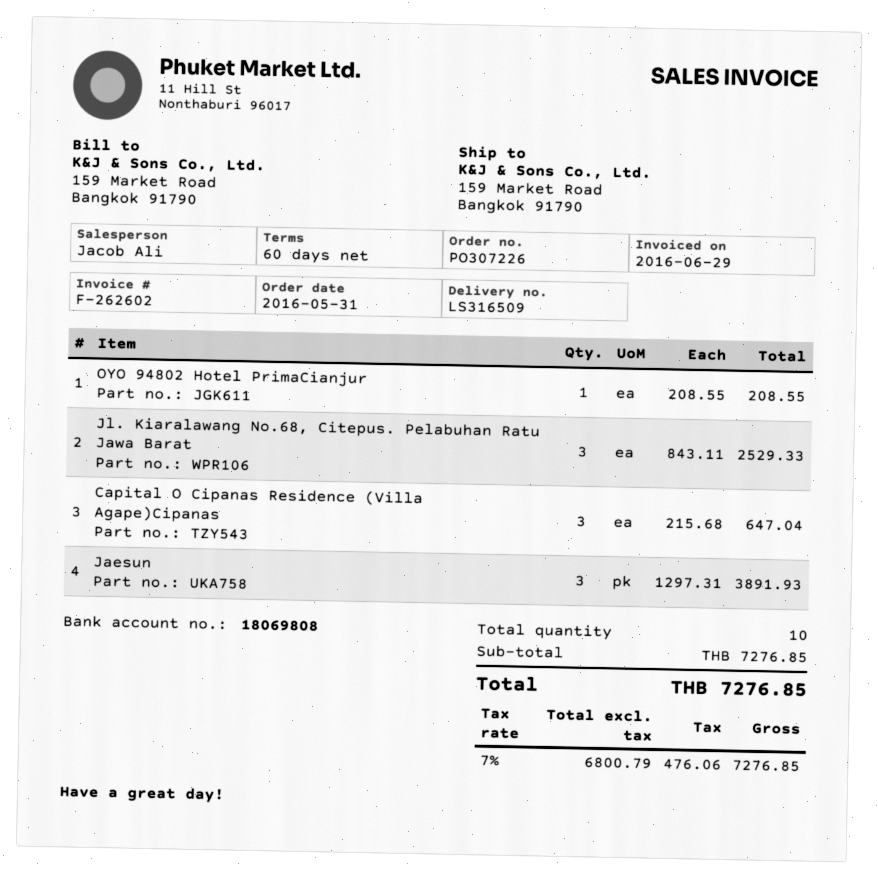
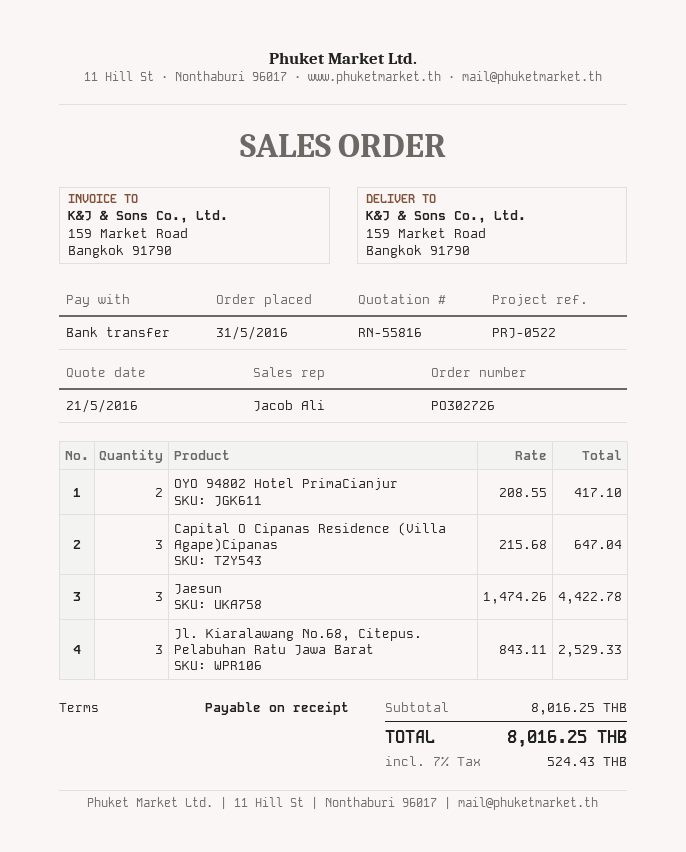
order number: PO307226 -> PO302726
payment terms: 60 days -> on receipt
OYO 94802 Hotel PrimaCianjur: 1 x 208.55 = 208.55 -> 2 x 208.55 = 417.10
Jaesun: 3 x 1297.31 = 3891.93 -> 3 x 1474.26 = 4422.78
subtotal: 7276.85 -> 8016.25
tax: 7% = 476.06 -> 7% = 524.43
total: 7276.85 -> 8016.25

